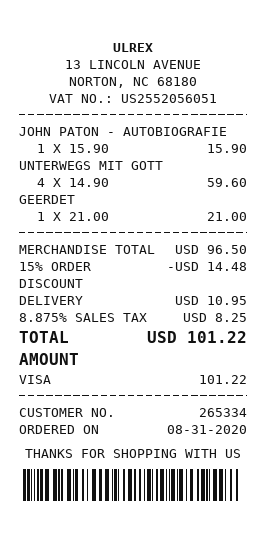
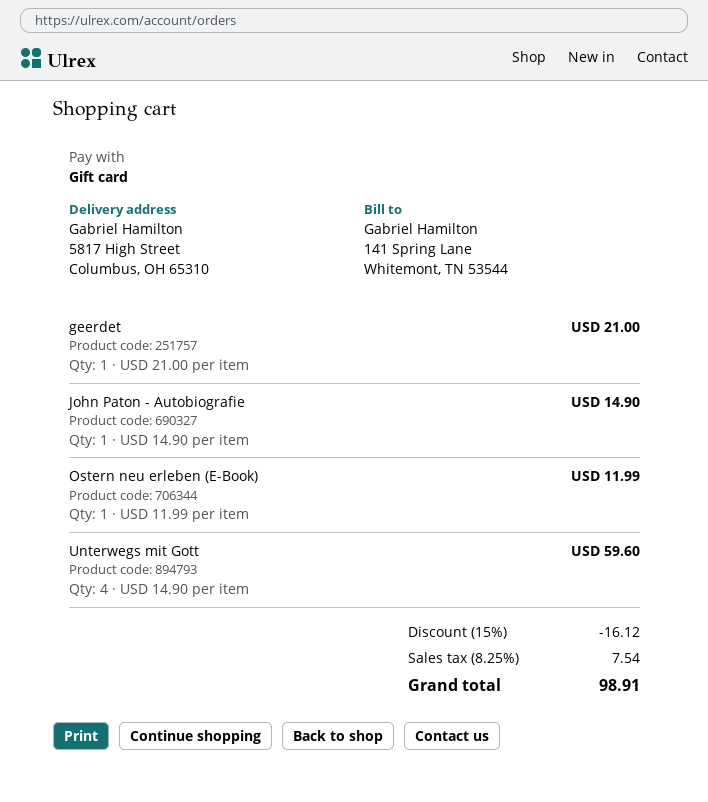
payment method: Visa -> gift card
JOHN PATON - AUTOBIOGRAFIE: 1 x 15.90 = 15.90 -> 1 x 14.90 = 14.90
Ostern neu erleben (E-Book): none -> 1 x 11.99 = 11.99
discount: 15% = 14.48 -> 15% = 16.12
shipping: 10.95 -> none
tax: 8.875% = 8.25 -> 8.25% = 7.54
total: 101.22 -> 98.91

